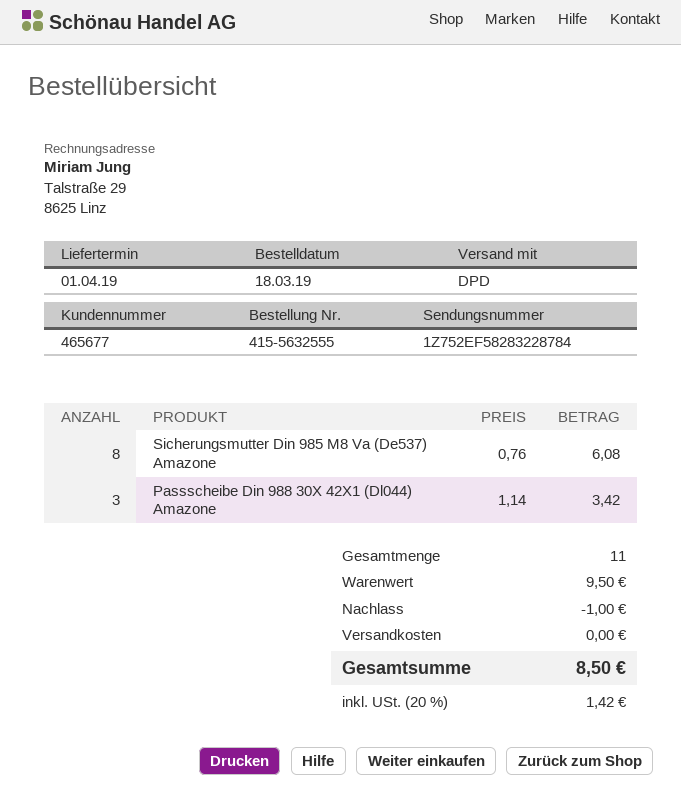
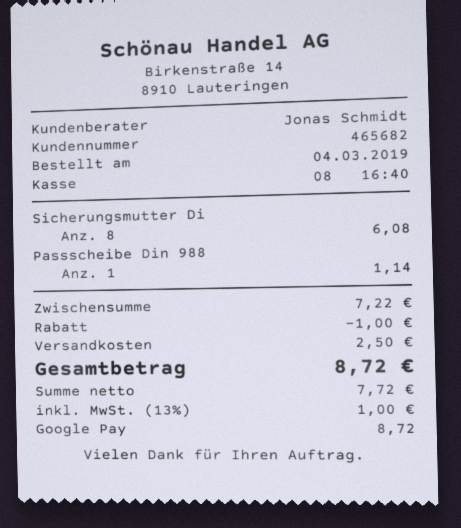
order date: 2019-03-18 -> 2019-03-04
customer number: 465677 -> 465682
Passscheibe Din 988 30X 42X1 (Dl044) Amazone: 3 for 3.42 -> 1 for 1.14
subtotal: 9.50 -> 7.22
shipping: 0.00 -> 2.50
tax: 20% = 1.42 -> 13% = 1.00
total: 8.50 -> 8.72

